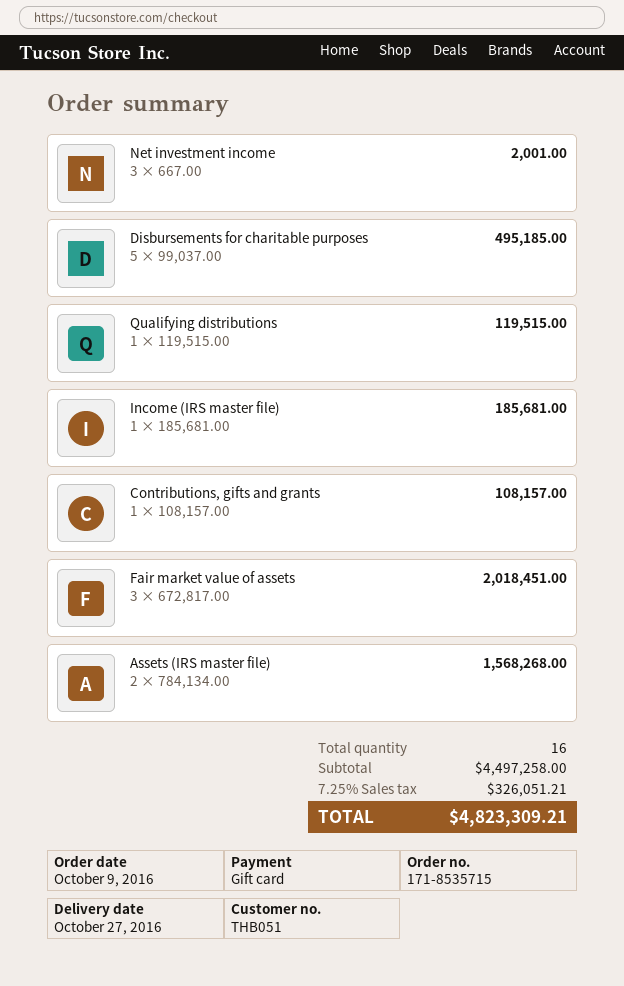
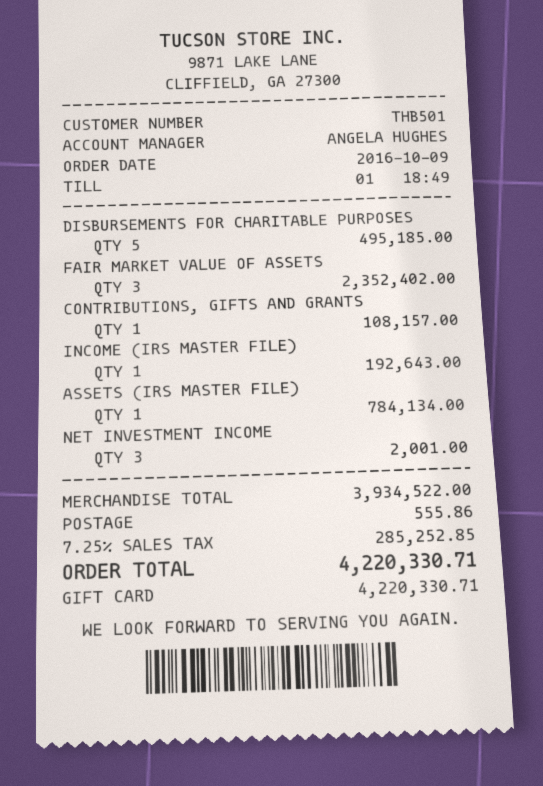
customer number: THB051 -> THB501
Qualifying distributions: 1 for 119515.00 -> none
Income (IRS master file): 1 for 185681.00 -> 1 for 192643.00
Fair market value of assets: 3 for 2018451.00 -> 3 for 2352402.00
Assets (IRS master file): 2 for 1568268.00 -> 1 for 784134.00
subtotal: 4497258.00 -> 3934522.00
shipping: none -> 555.86
tax: 7.25% = 326051.21 -> 7.25% = 285252.85
total: 4823309.21 -> 4220330.71

